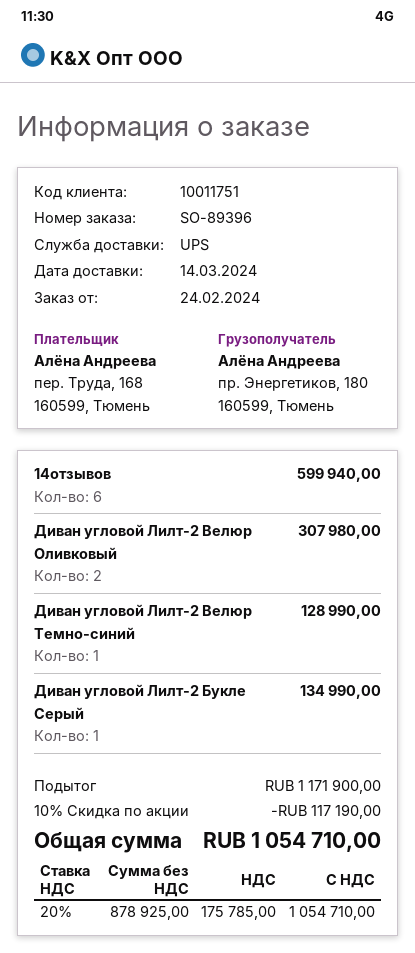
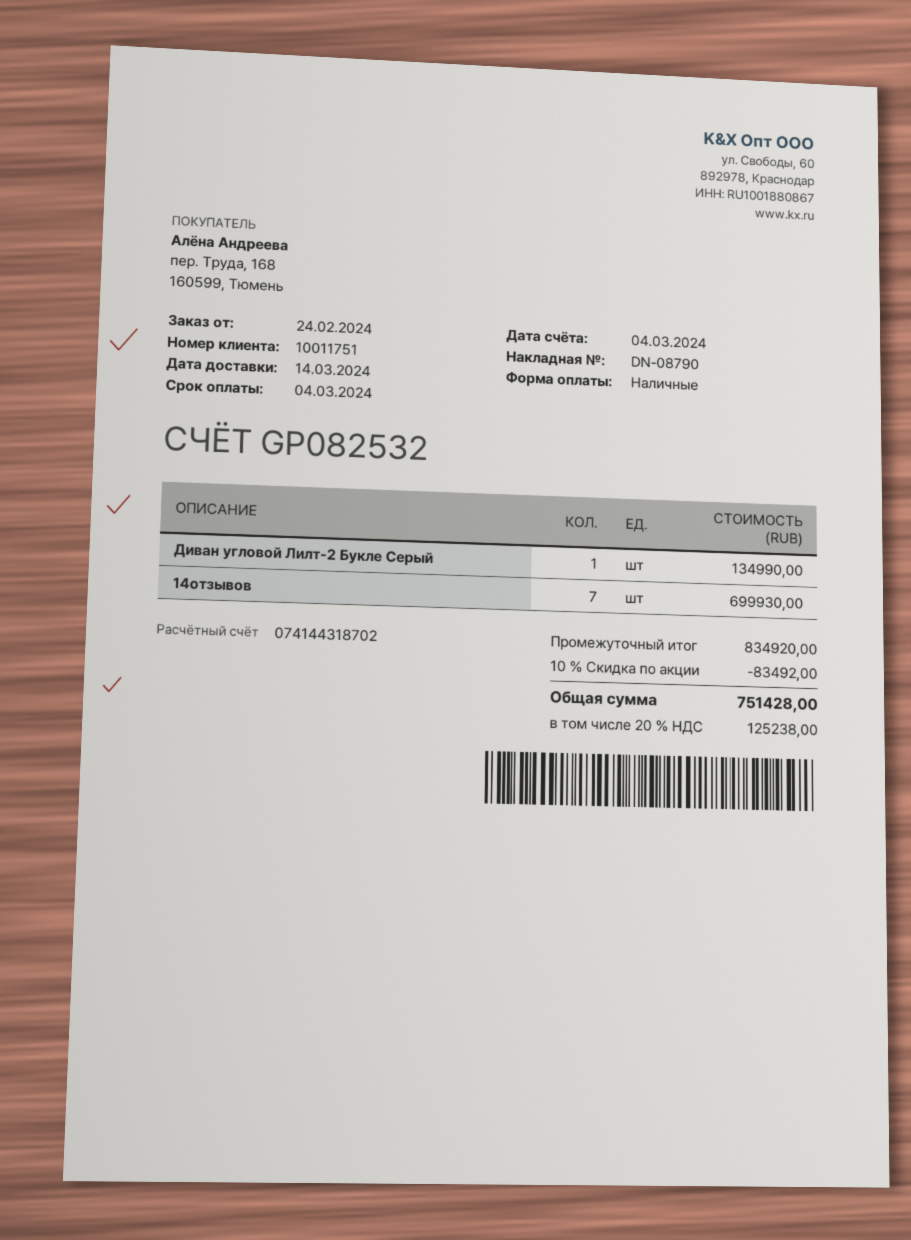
14отзывов: 6 for 599940.00 -> 7 for 699930.00
Диван угловой Лилт-2 Велюр Оливковый: 2 for 307980.00 -> none
Диван угловой Лилт-2 Велюр Темно-синий: 1 for 128990.00 -> none
subtotal: 1171900.00 -> 834920.00
discount: 10% = 117190.00 -> 10% = 83492.00
tax: 20% = 175785.00 -> 20% = 125238.00
total: 1054710.00 -> 751428.00

